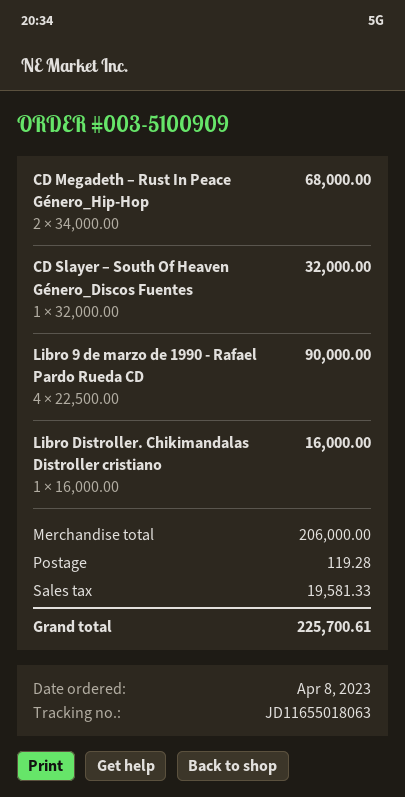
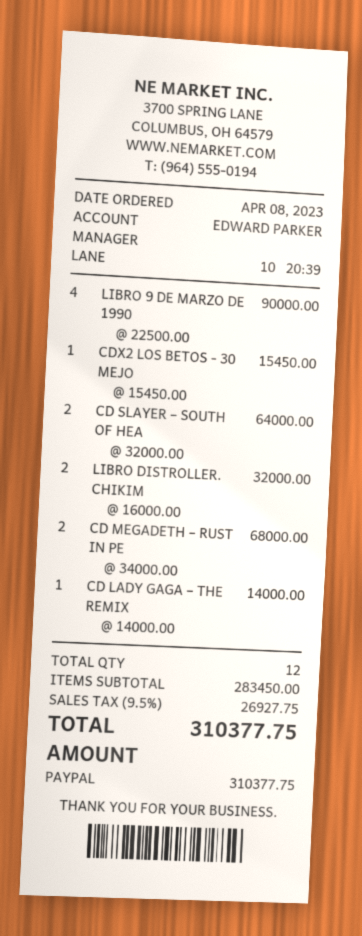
CD Slayer – South Of Heaven Género_Discos Fuentes: 1 x 32000.00 = 32000.00 -> 2 x 32000.00 = 64000.00
Libro Distroller. Chikimandalas Distroller cristiano: 1 x 16000.00 = 16000.00 -> 2 x 16000.00 = 32000.00
CDX2 LOS BETOS - 30 MEJO: none -> 1 x 15450.00 = 15450.00
CD LADY GAGA – THE REMIX: none -> 1 x 14000.00 = 14000.00
subtotal: 206000.00 -> 283450.00
shipping: 119.28 -> none
tax: 19581.33 -> 26927.75
total: 225700.61 -> 310377.75

